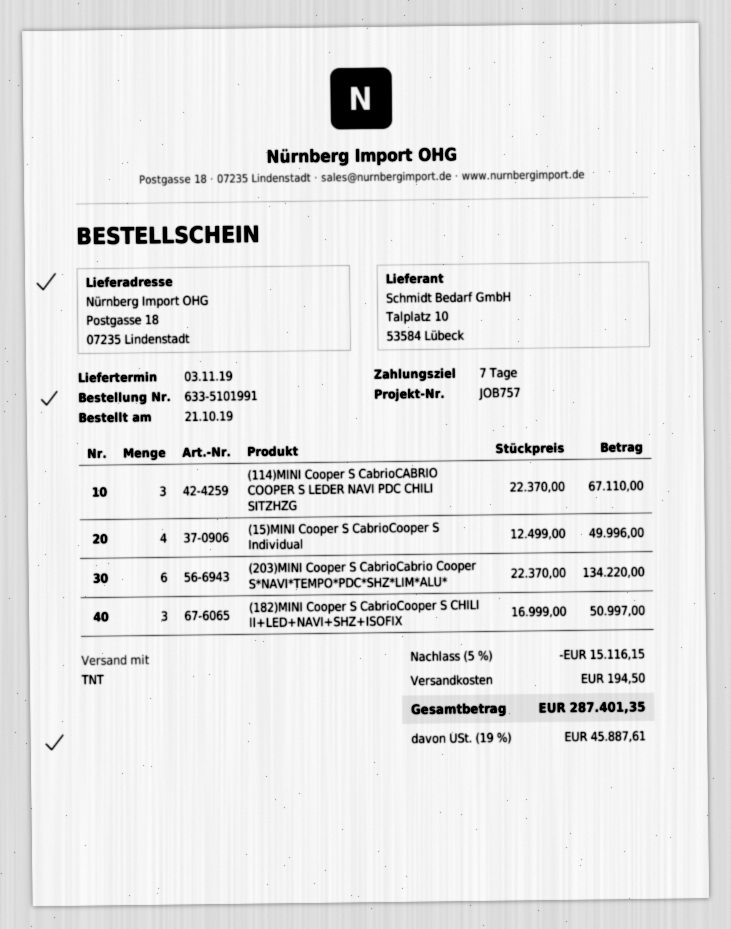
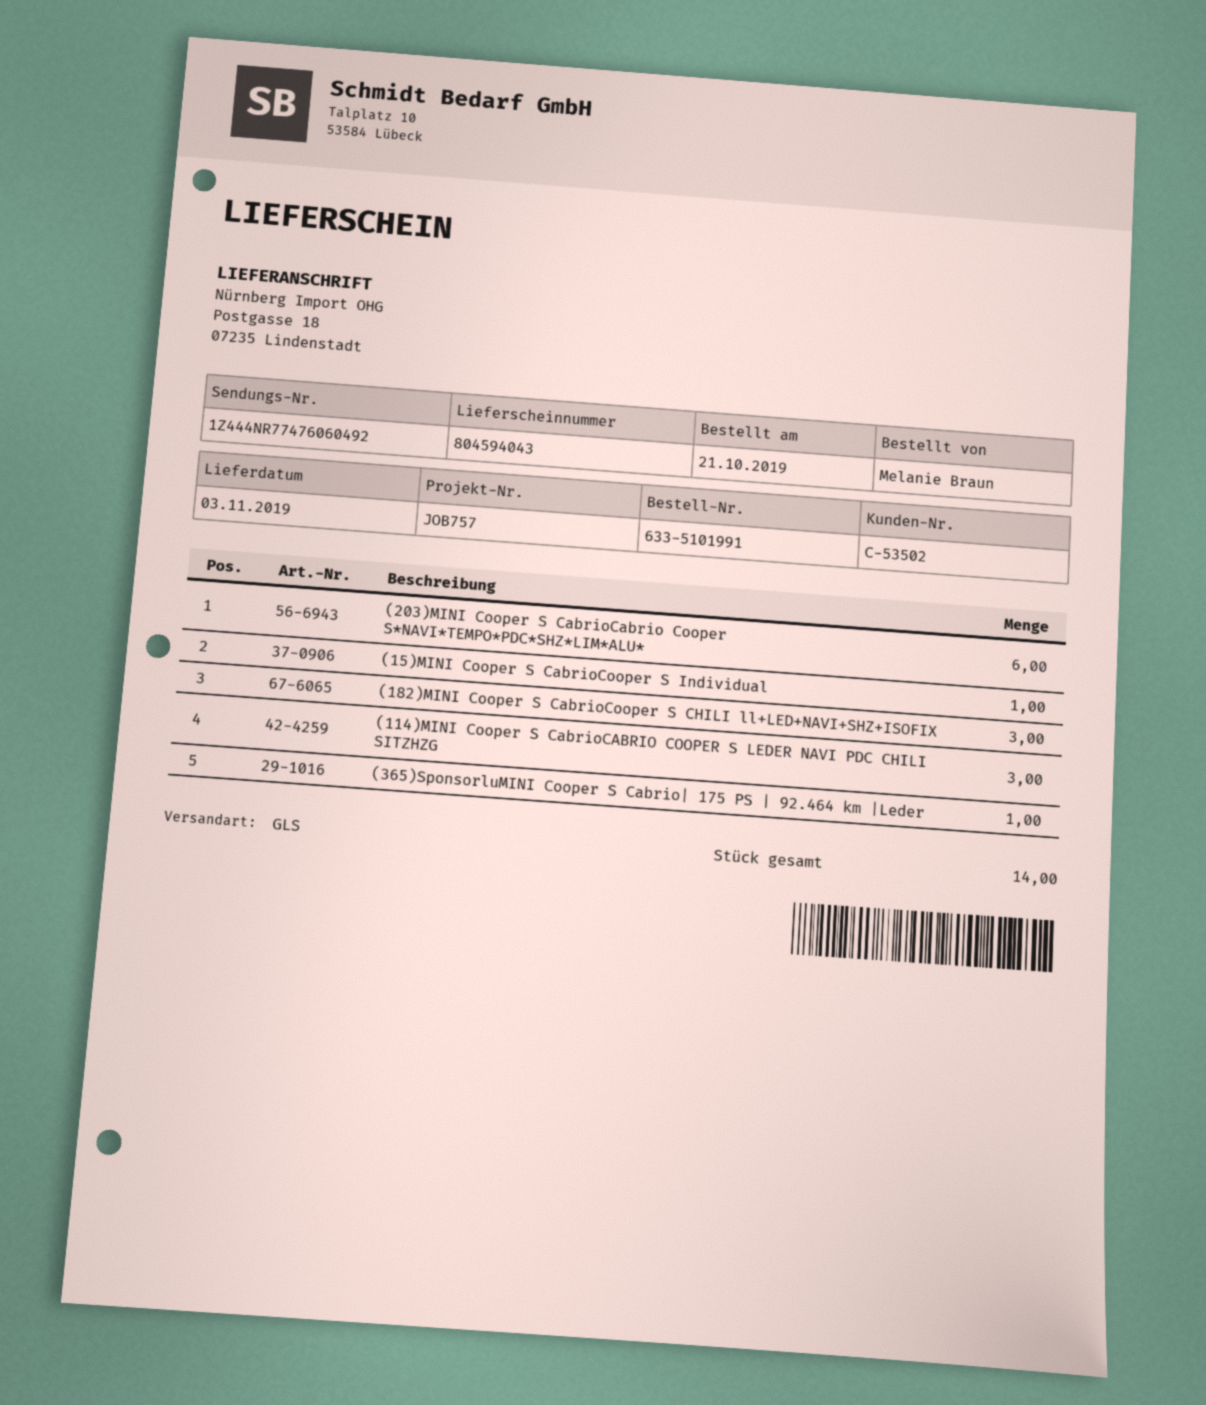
shipping method: TNT -> GLS
(15)MINI Cooper S CabrioCooper S Individual: 4 -> 1
(365)SponsorluMINI Cooper S Cabrio| 175 PS | 92.464 km |Leder: none -> 1

